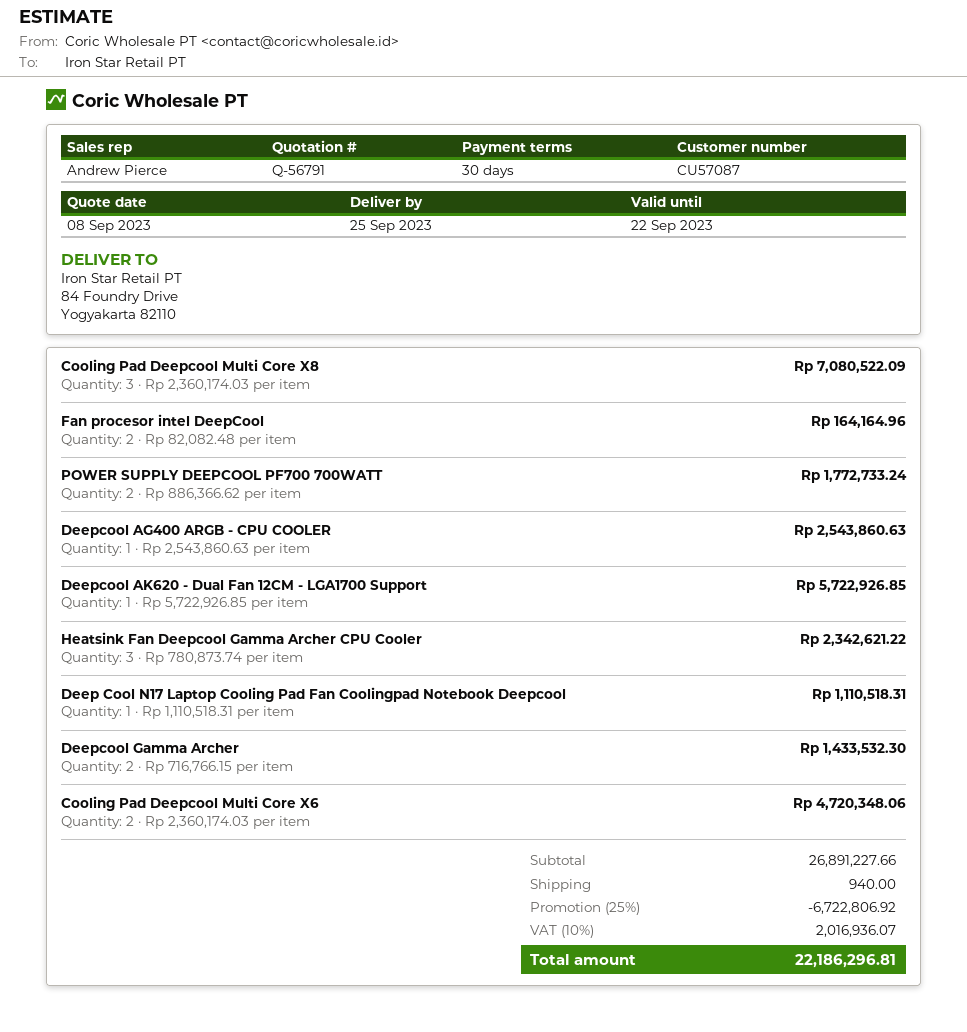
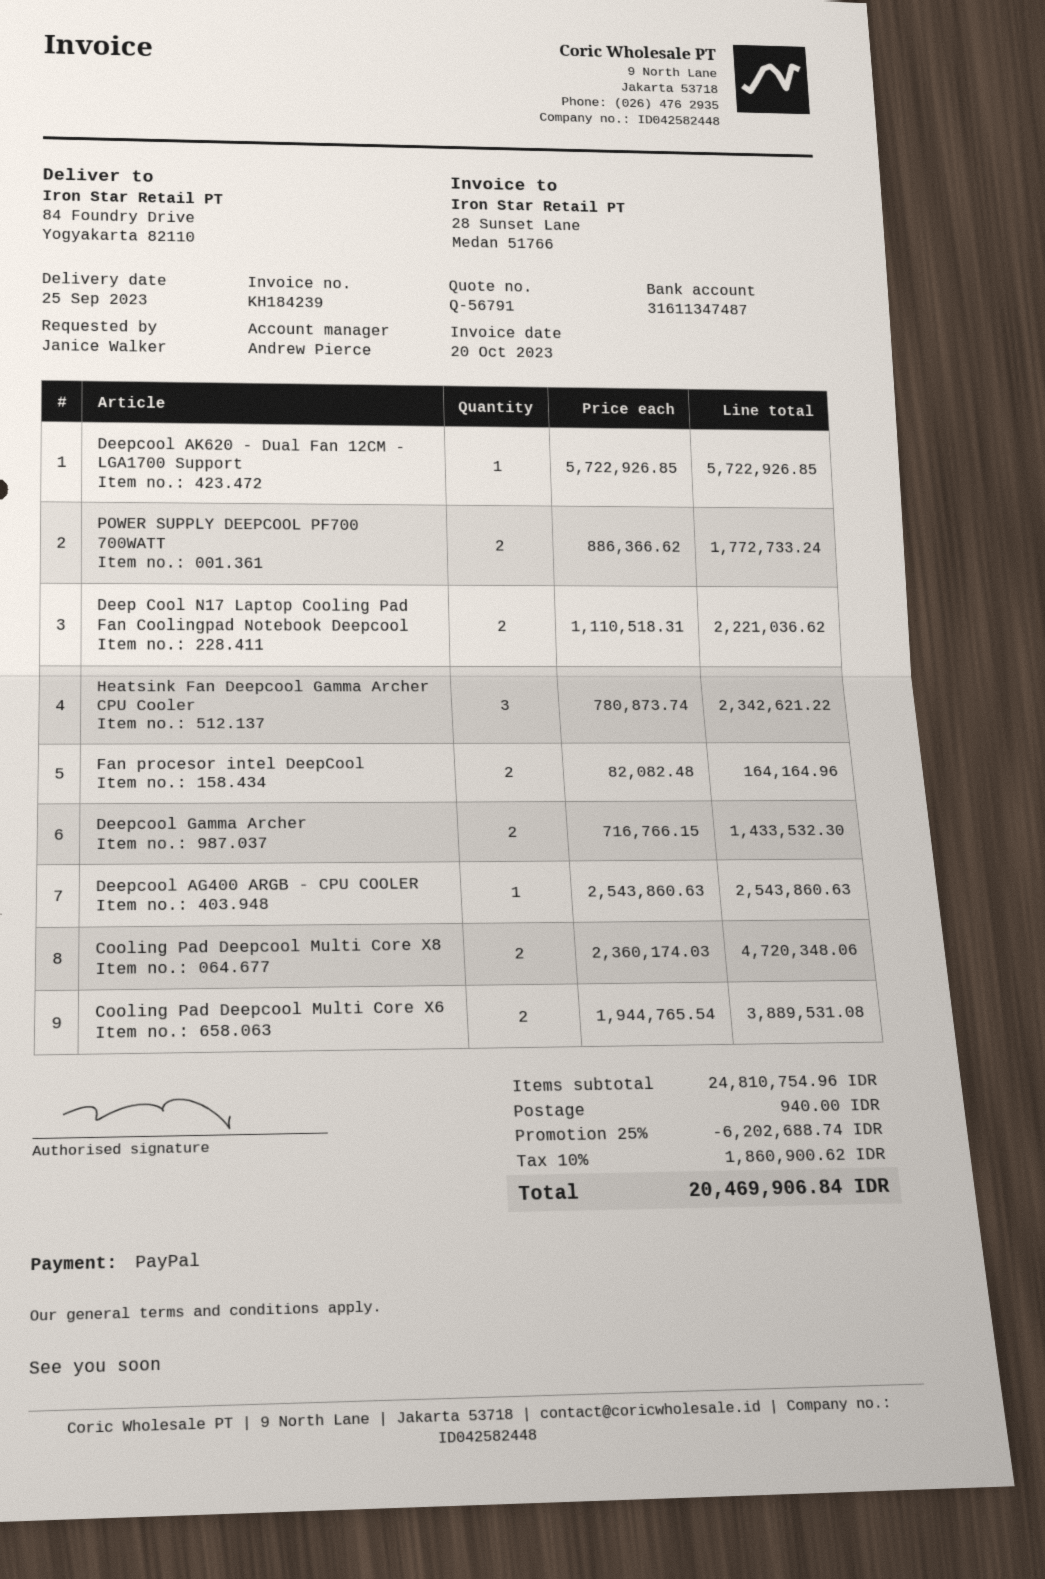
Cooling Pad Deepcool Multi Core X8: 3 x 2360174.03 = 7080522.09 -> 2 x 2360174.03 = 4720348.06
Deep Cool N17 Laptop Cooling Pad Fan Coolingpad Notebook Deepcool: 1 x 1110518.31 = 1110518.31 -> 2 x 1110518.31 = 2221036.62
Cooling Pad Deepcool Multi Core X6: 2 x 2360174.03 = 4720348.06 -> 2 x 1944765.54 = 3889531.08
subtotal: 26891227.66 -> 24810754.96
discount: 25% = 6722806.92 -> 25% = 6202688.74
tax: 10% = 2016936.07 -> 10% = 1860900.62
total: 22186296.81 -> 20469906.84

